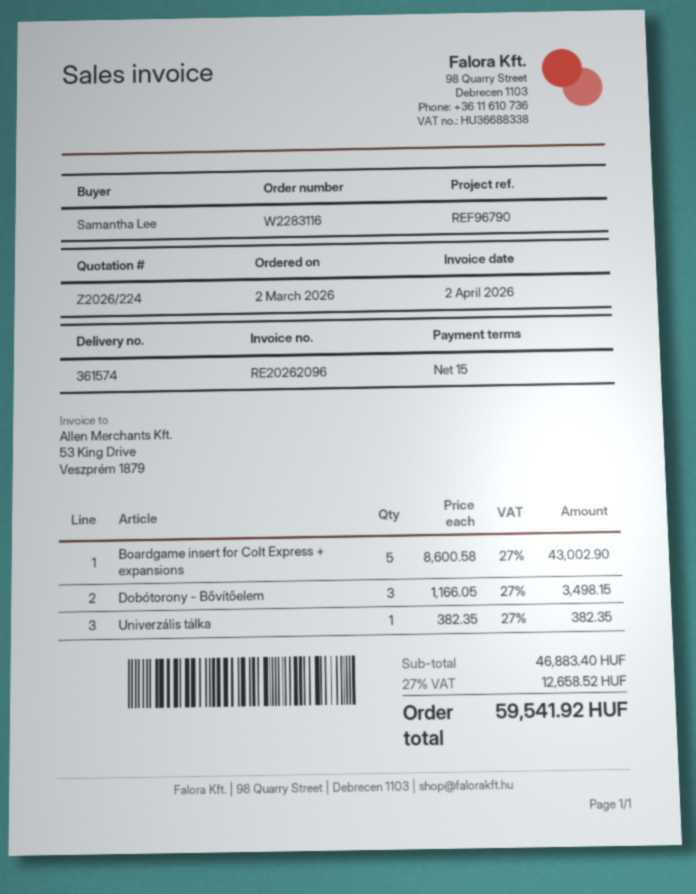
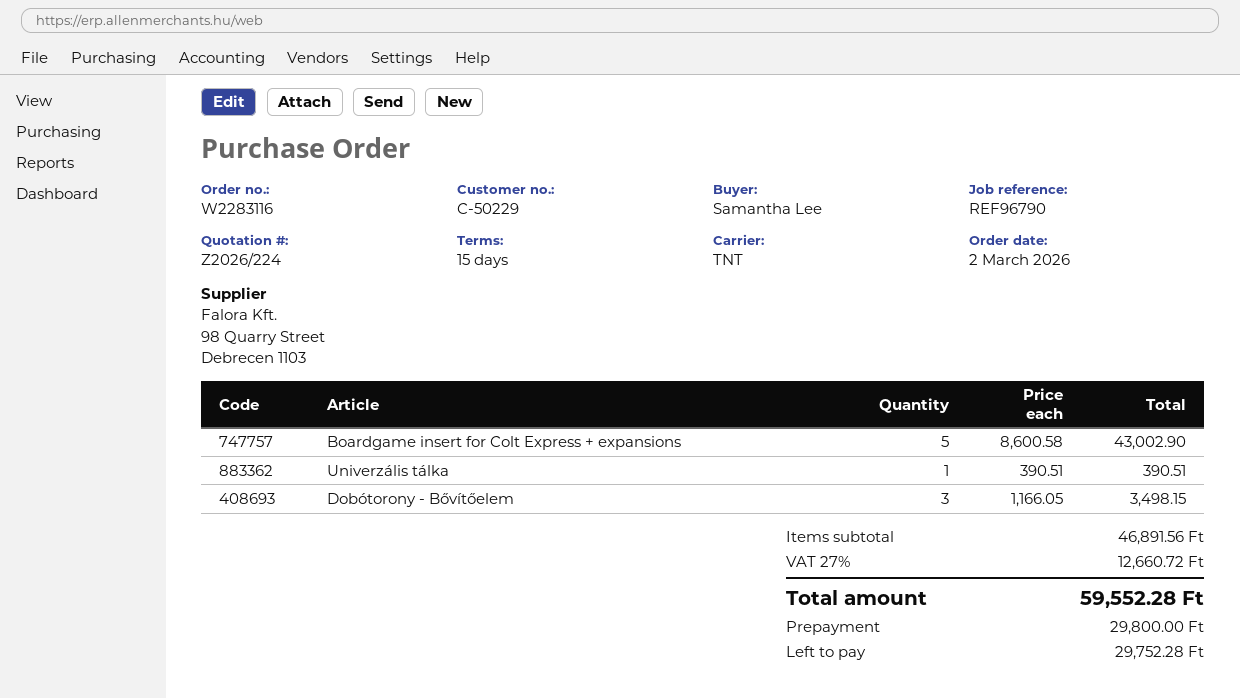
Univerzális tálka: 1 x 382.35 = 382.35 -> 1 x 390.51 = 390.51
subtotal: 46883.40 -> 46891.56
tax: 27% = 12658.52 -> 27% = 12660.72
total: 59541.92 -> 59552.28

